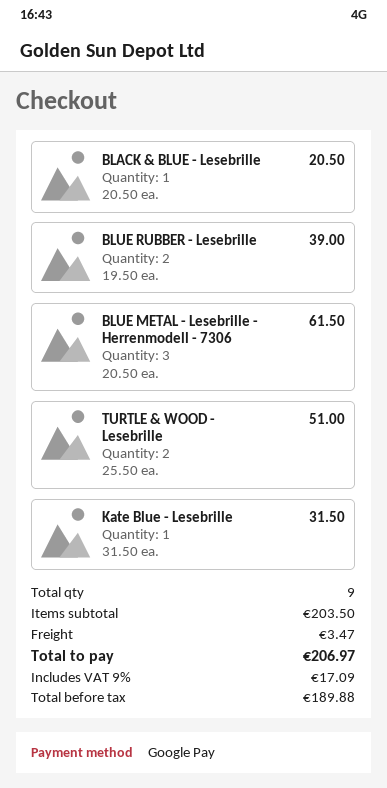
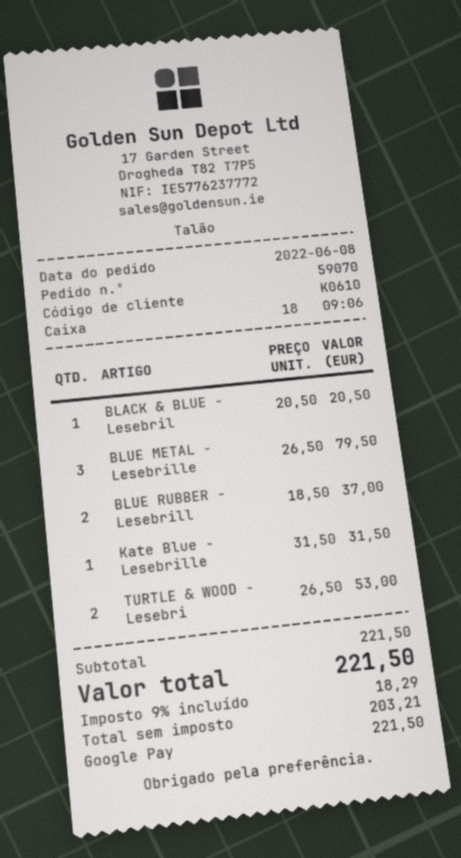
BLUE RUBBER - Lesebrille: 2 x 19.50 = 39.00 -> 2 x 18.50 = 37.00
BLUE METAL - Lesebrille - Herrenmodell - 7306: 3 x 20.50 = 61.50 -> 3 x 26.50 = 79.50
TURTLE & WOOD - Lesebrille: 2 x 25.50 = 51.00 -> 2 x 26.50 = 53.00
subtotal: 203.50 -> 221.50
shipping: 3.47 -> none
net: 189.88 -> 203.21
tax: 9% = 17.09 -> 9% = 18.29
total: 206.97 -> 221.50

